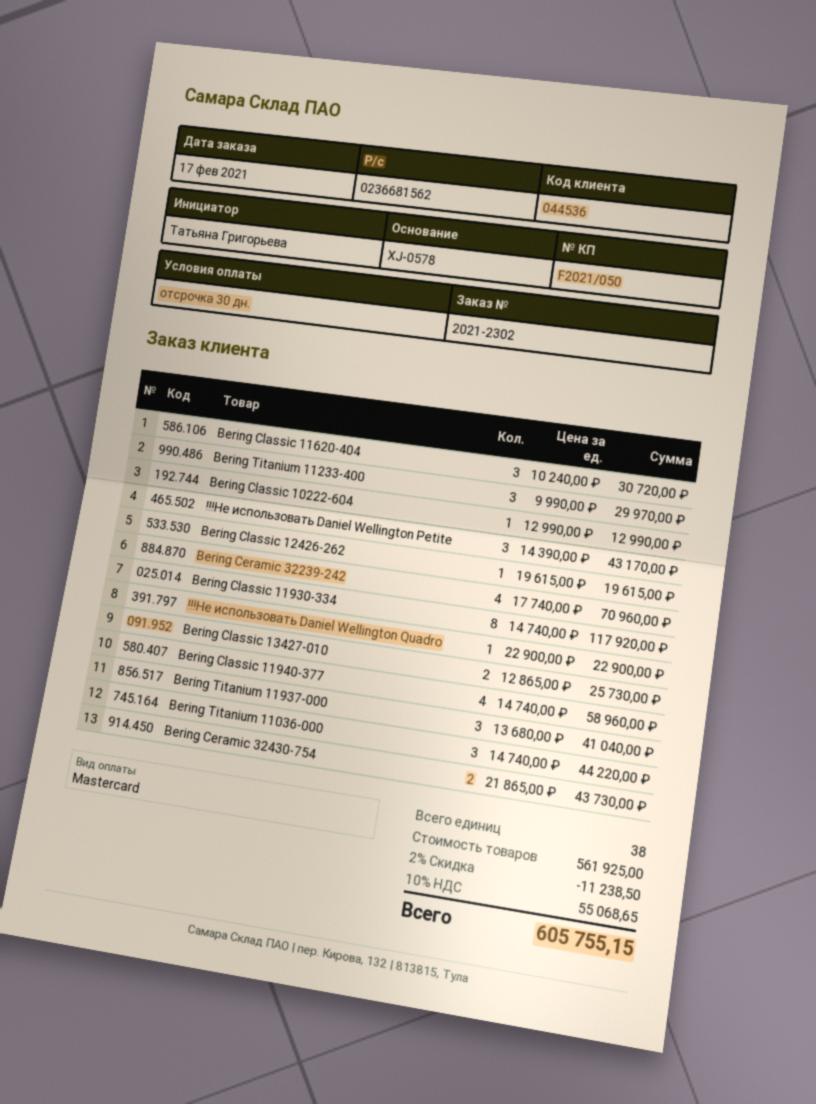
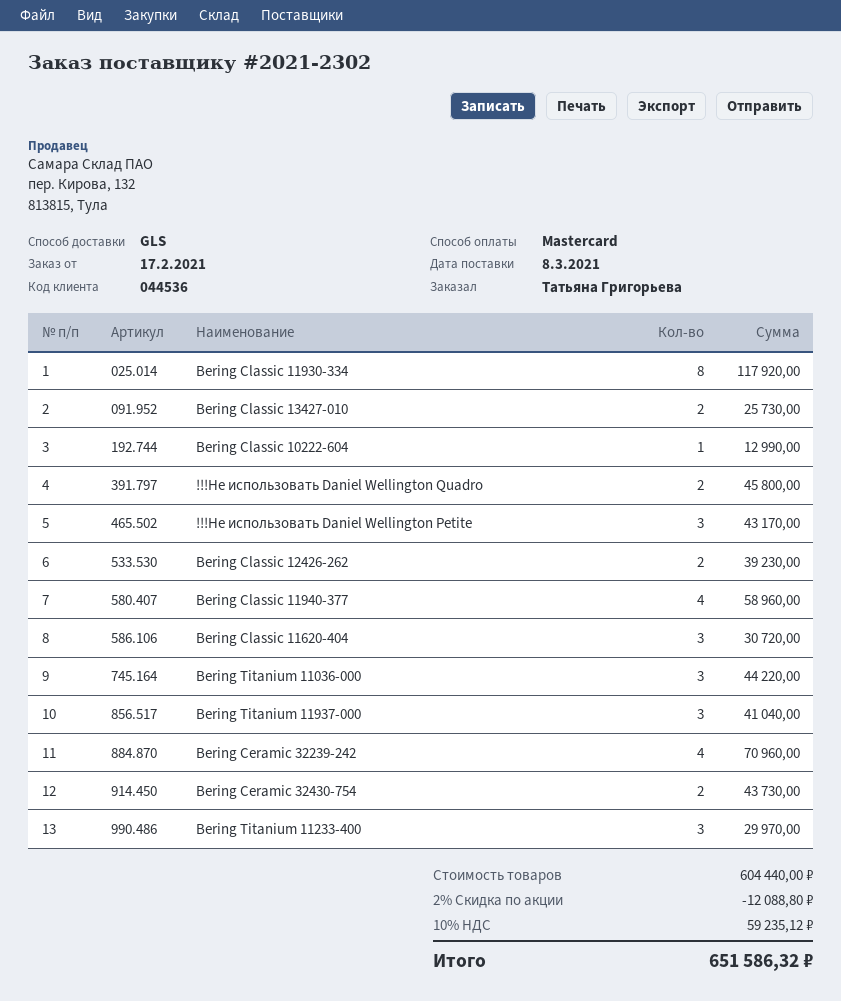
Bering Classic 12426-262: 1 for 19615.00 -> 2 for 39230.00
!!!Не использовать Daniel Wellington Quadro: 1 for 22900.00 -> 2 for 45800.00
subtotal: 561925.00 -> 604440.00
discount: 2% = 11238.50 -> 2% = 12088.80
tax: 10% = 55068.65 -> 10% = 59235.12
total: 605755.15 -> 651586.32

